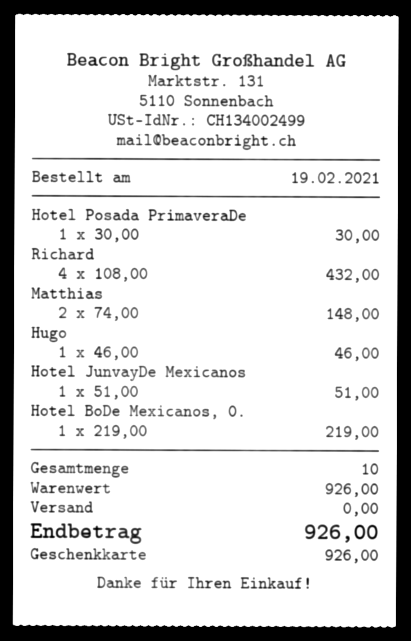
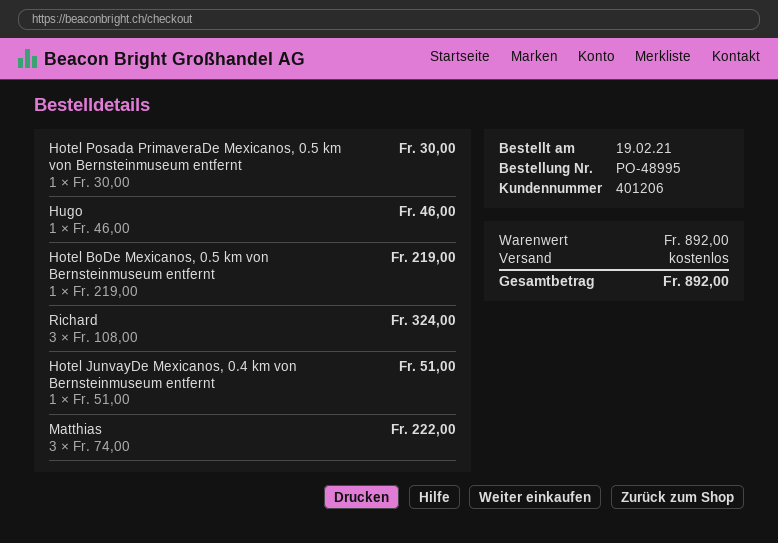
Richard: 4 x 108.00 = 432.00 -> 3 x 108.00 = 324.00
Matthias: 2 x 74.00 = 148.00 -> 3 x 74.00 = 222.00
subtotal: 926.00 -> 892.00
total: 926.00 -> 892.00

